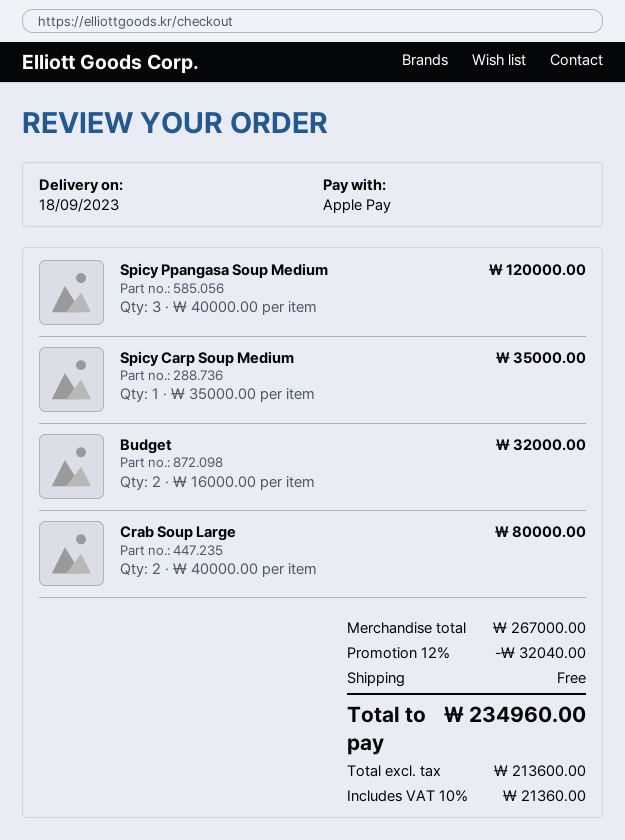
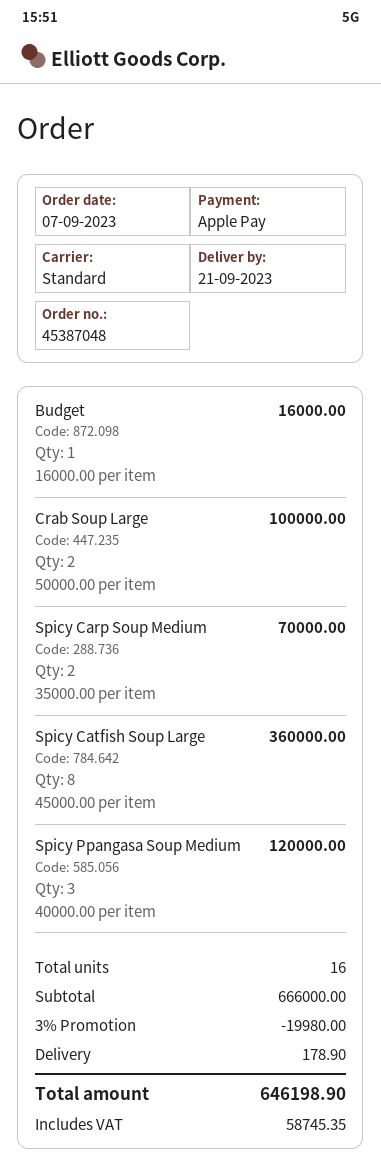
delivery date: 2023-09-18 -> 2023-09-21
Spicy Carp Soup Medium: 1 x 35000.00 = 35000.00 -> 2 x 35000.00 = 70000.00
Budget: 2 x 16000.00 = 32000.00 -> 1 x 16000.00 = 16000.00
Crab Soup Large: 2 x 40000.00 = 80000.00 -> 2 x 50000.00 = 100000.00
Spicy Catfish Soup Large: none -> 8 x 45000.00 = 360000.00
subtotal: 267000.00 -> 666000.00
discount: 12% = 32040.00 -> 3% = 19980.00
shipping: 0.00 -> 178.90
tax: 21360.00 -> 58745.35
total: 234960.00 -> 646198.90

